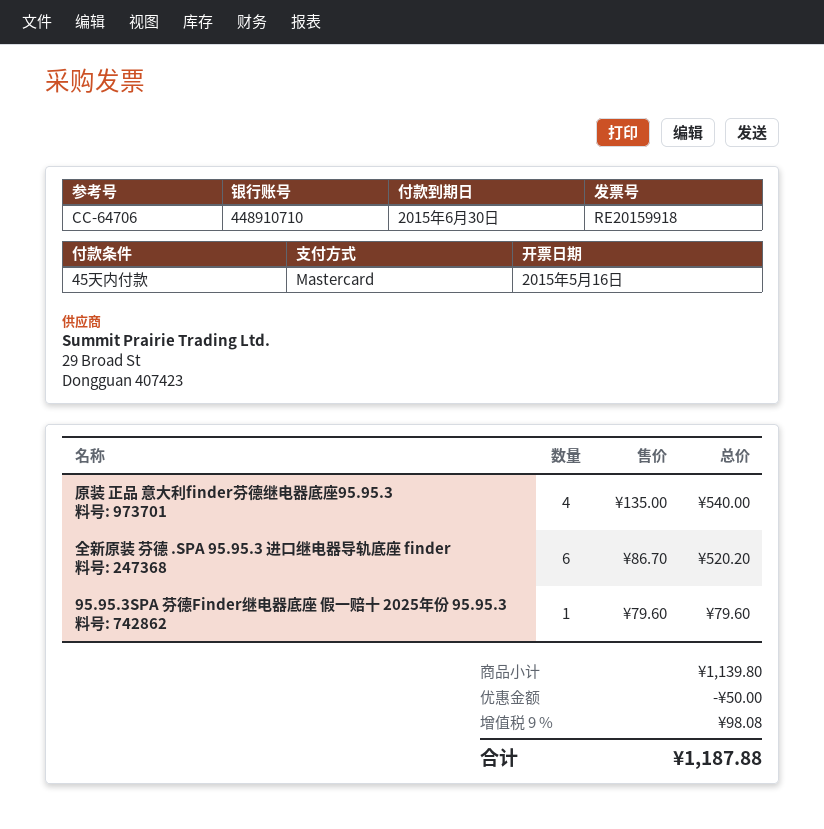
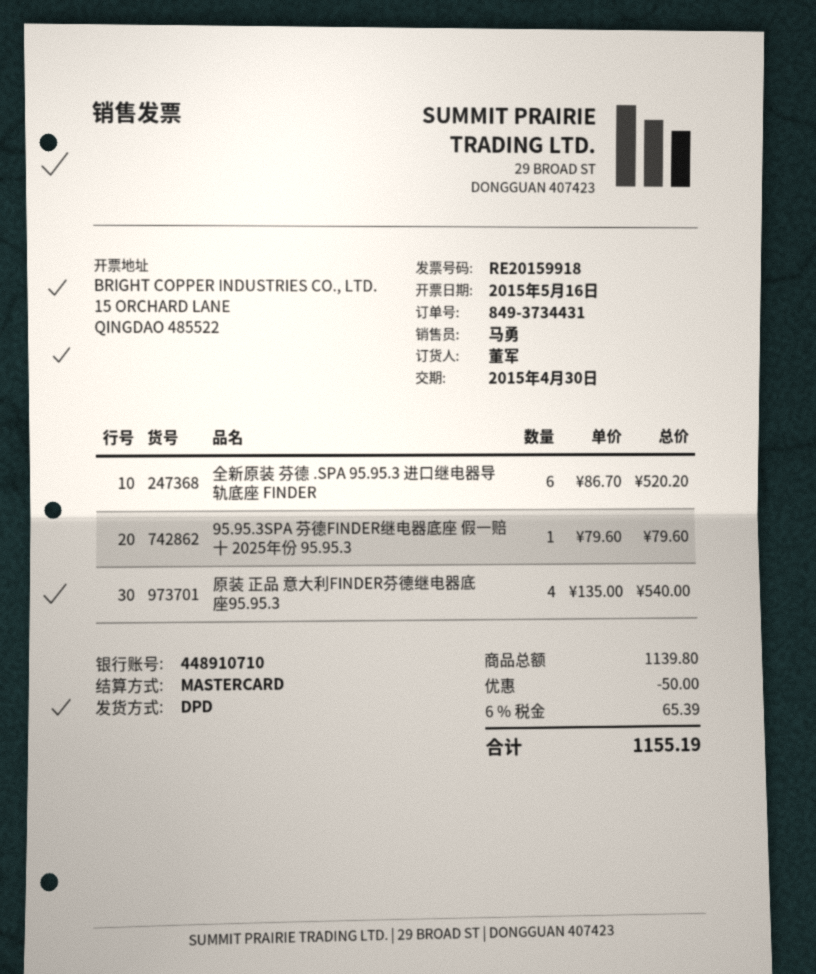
tax: 9% = 98.08 -> 6% = 65.39
total: 1187.88 -> 1155.19

